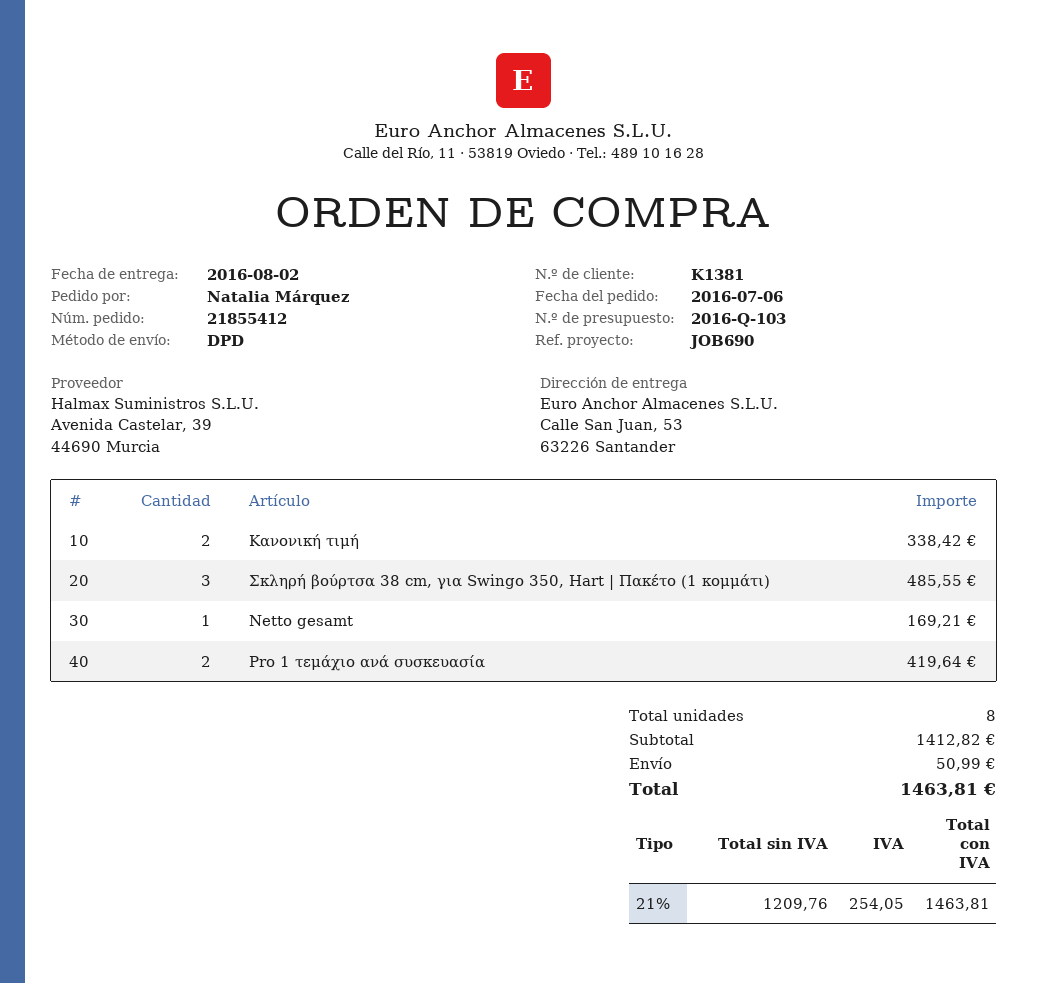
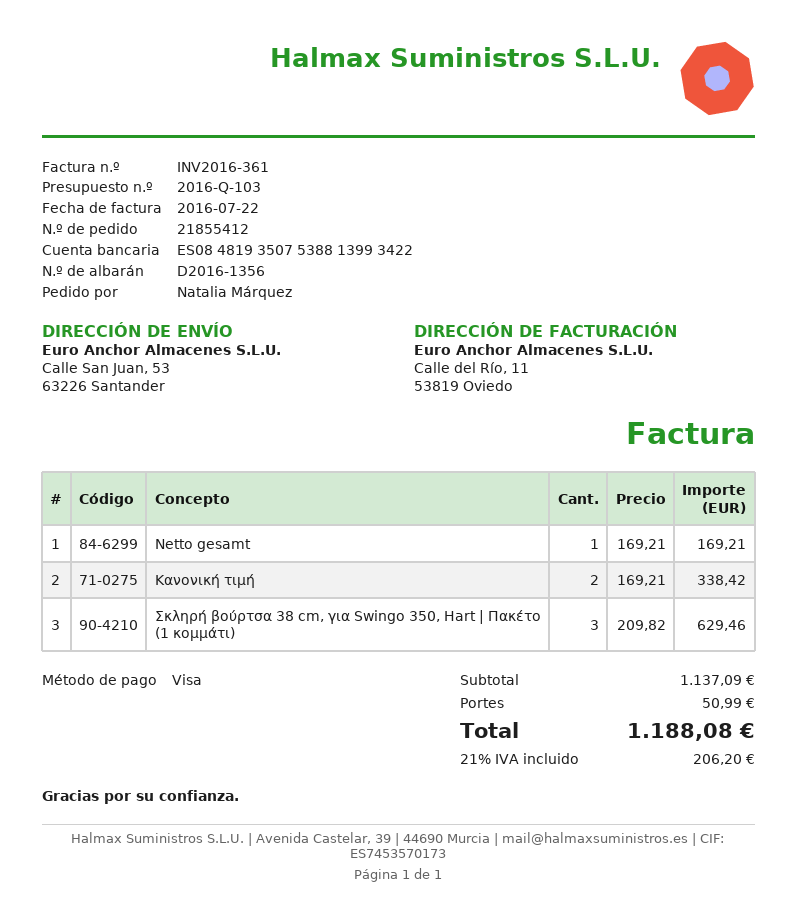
Σκληρή βούρτσα 38 cm, για Swingo 350, Hart | Πακέτο (1 κομμάτι): 3 for 485.55 -> 3 for 629.46
Pro 1 τεμάχιο ανά συσκευασία: 2 for 419.64 -> none
subtotal: 1412.82 -> 1137.09
tax: 21% = 254.05 -> 21% = 206.20
total: 1463.81 -> 1188.08

